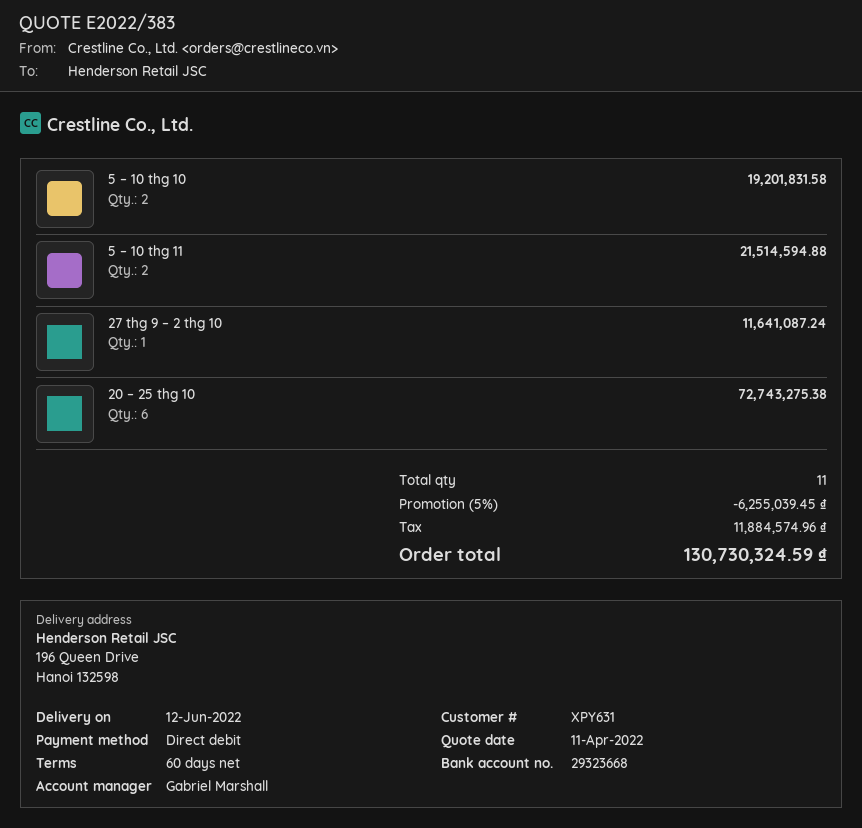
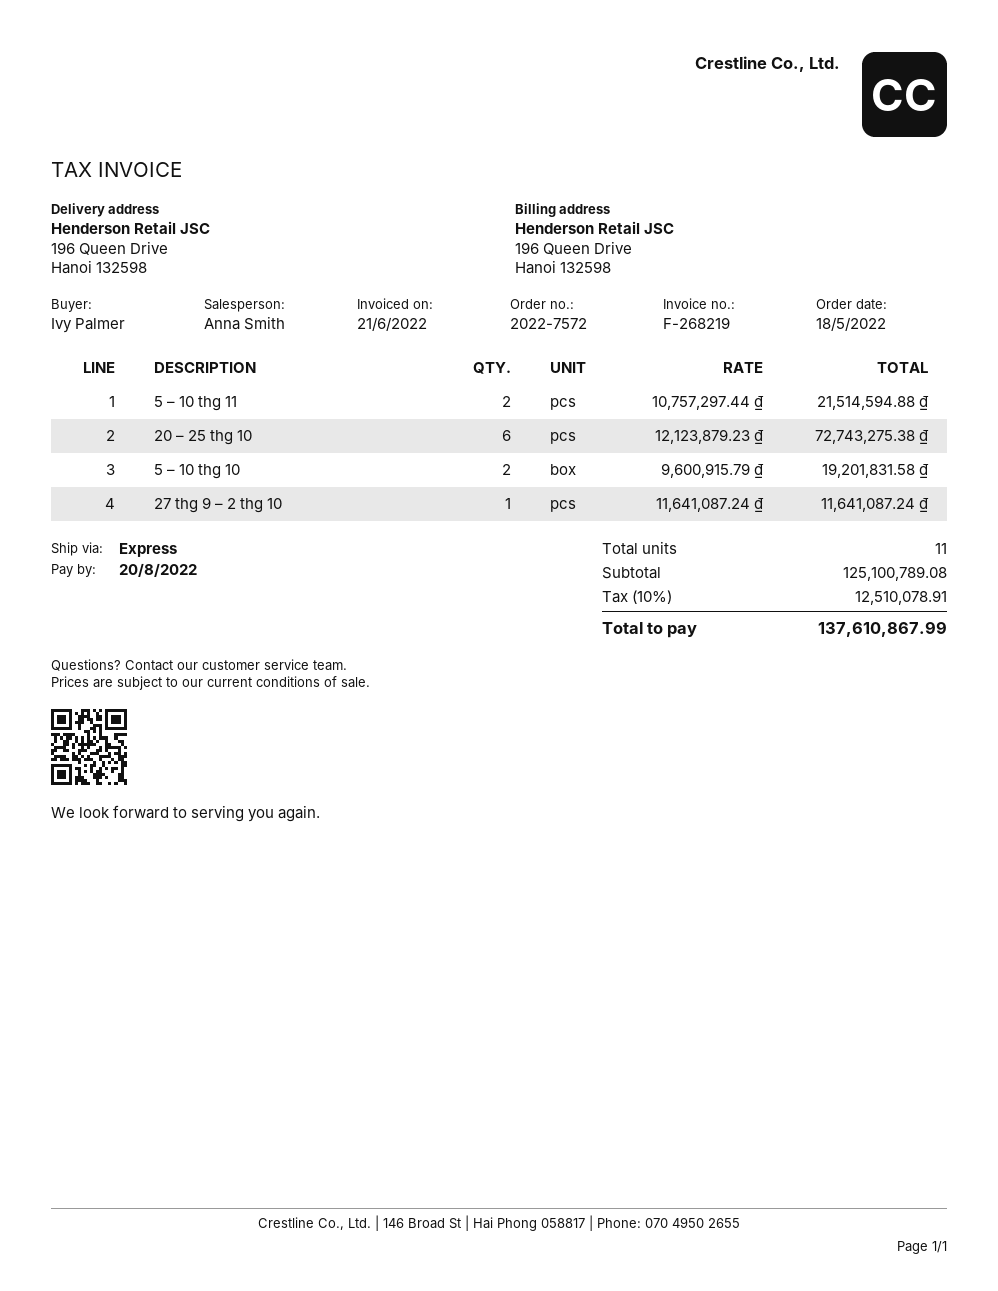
sales rep: Gabriel Marshall -> Anna Smith
discount: 5% = 6255039.45 -> none
tax: 11884574.96 -> 12510078.91
total: 130730324.59 -> 137610867.99

